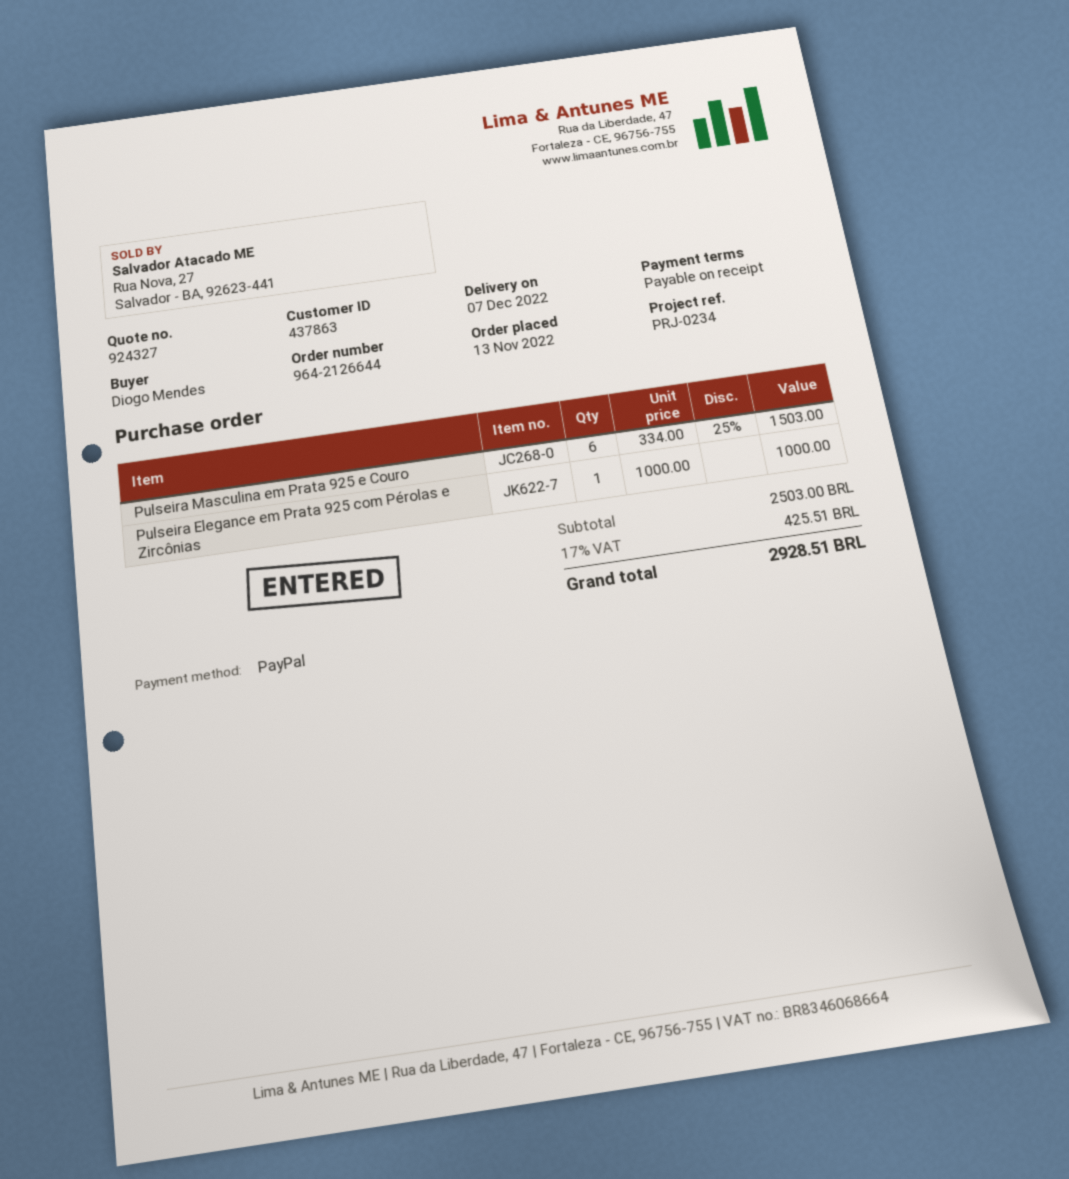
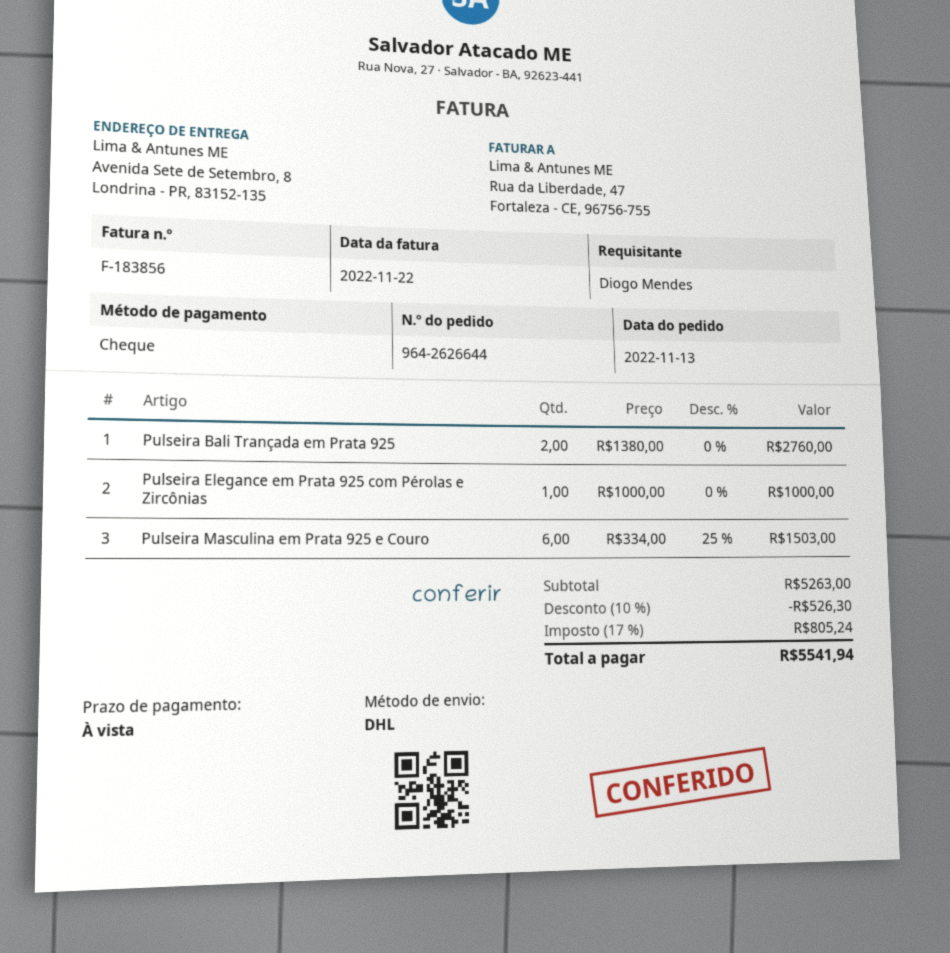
order number: 964-2126644 -> 964-2626644
payment method: PayPal -> cheque
Pulseira Bali Trançada em Prata 925: none -> 2 x 1380.00 = 2760.00
subtotal: 2503.00 -> 5263.00
discount: none -> 10% = 526.30
tax: 17% = 425.51 -> 17% = 805.24
total: 2928.51 -> 5541.94

